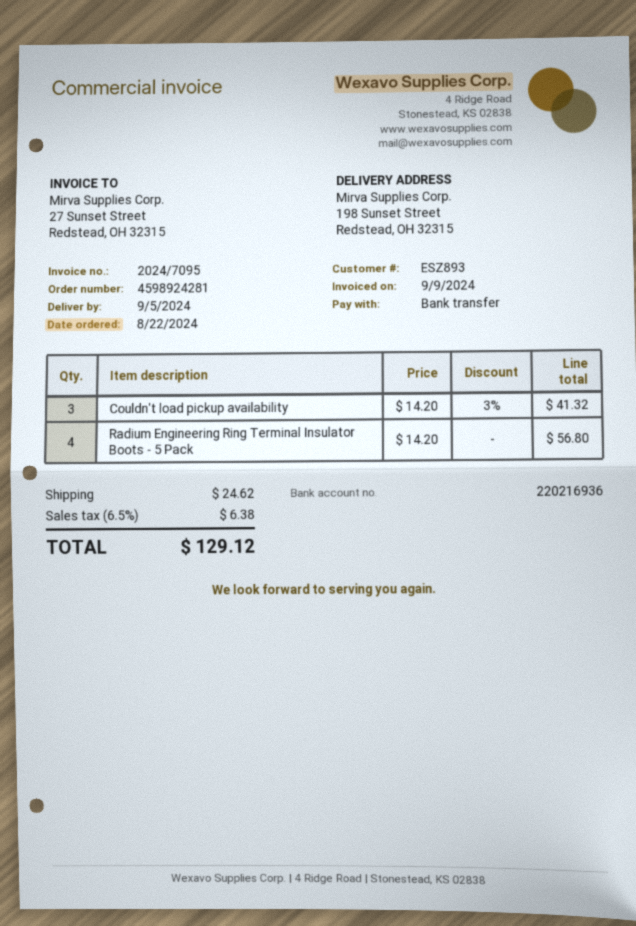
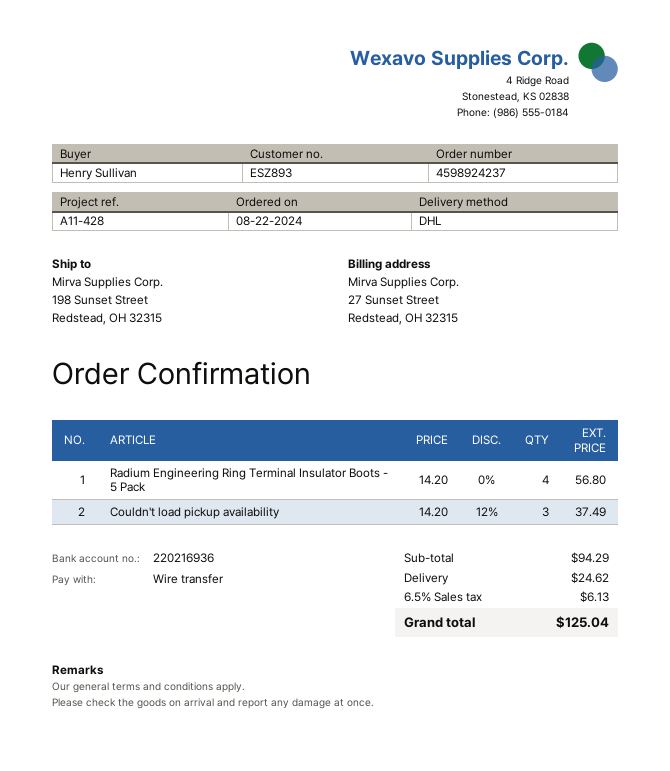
order number: 4598924281 -> 4598924237
Couldn't load pickup availability: 3 x 14.20 - 3% = 41.32 -> 3 x 14.20 - 12% = 37.49
tax: 6.5% = 6.38 -> 6.5% = 6.13
total: 129.12 -> 125.04

